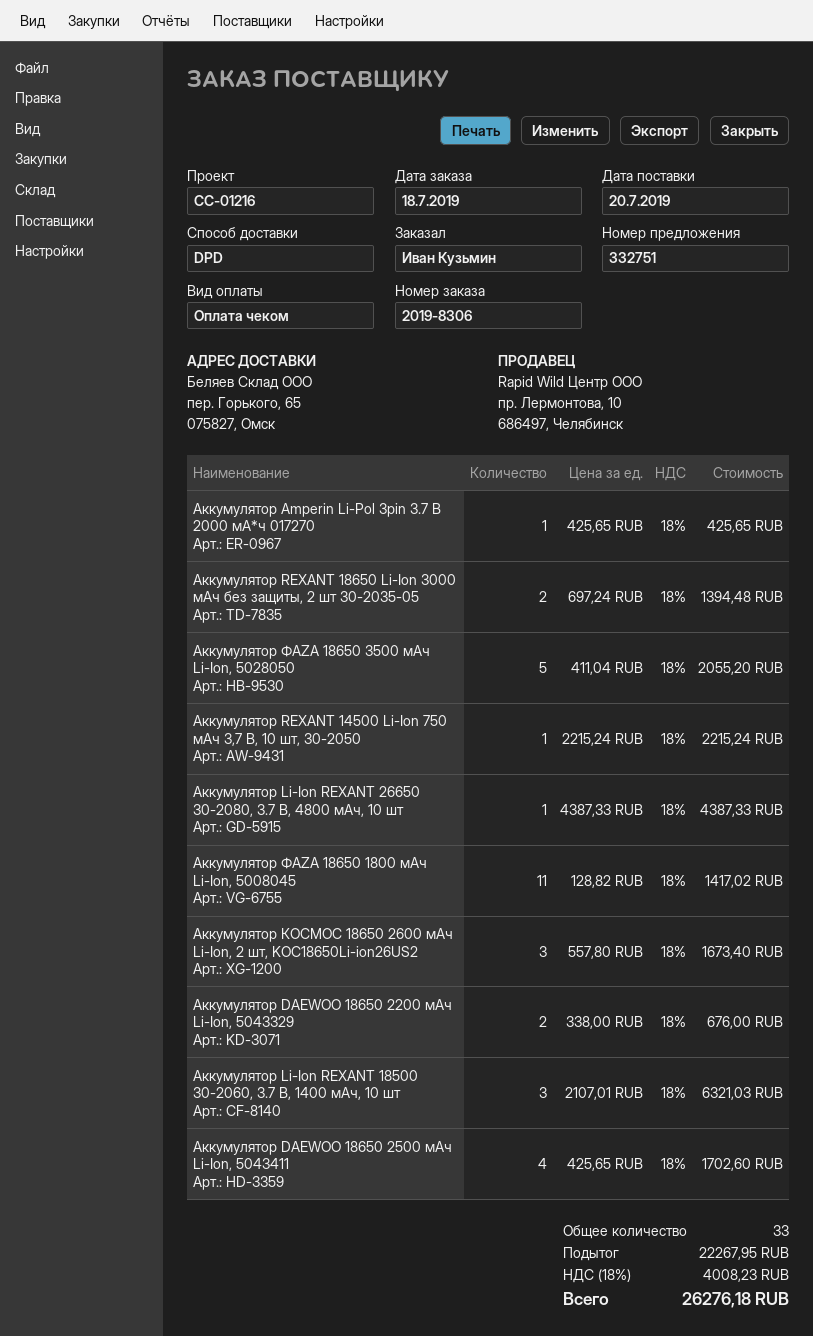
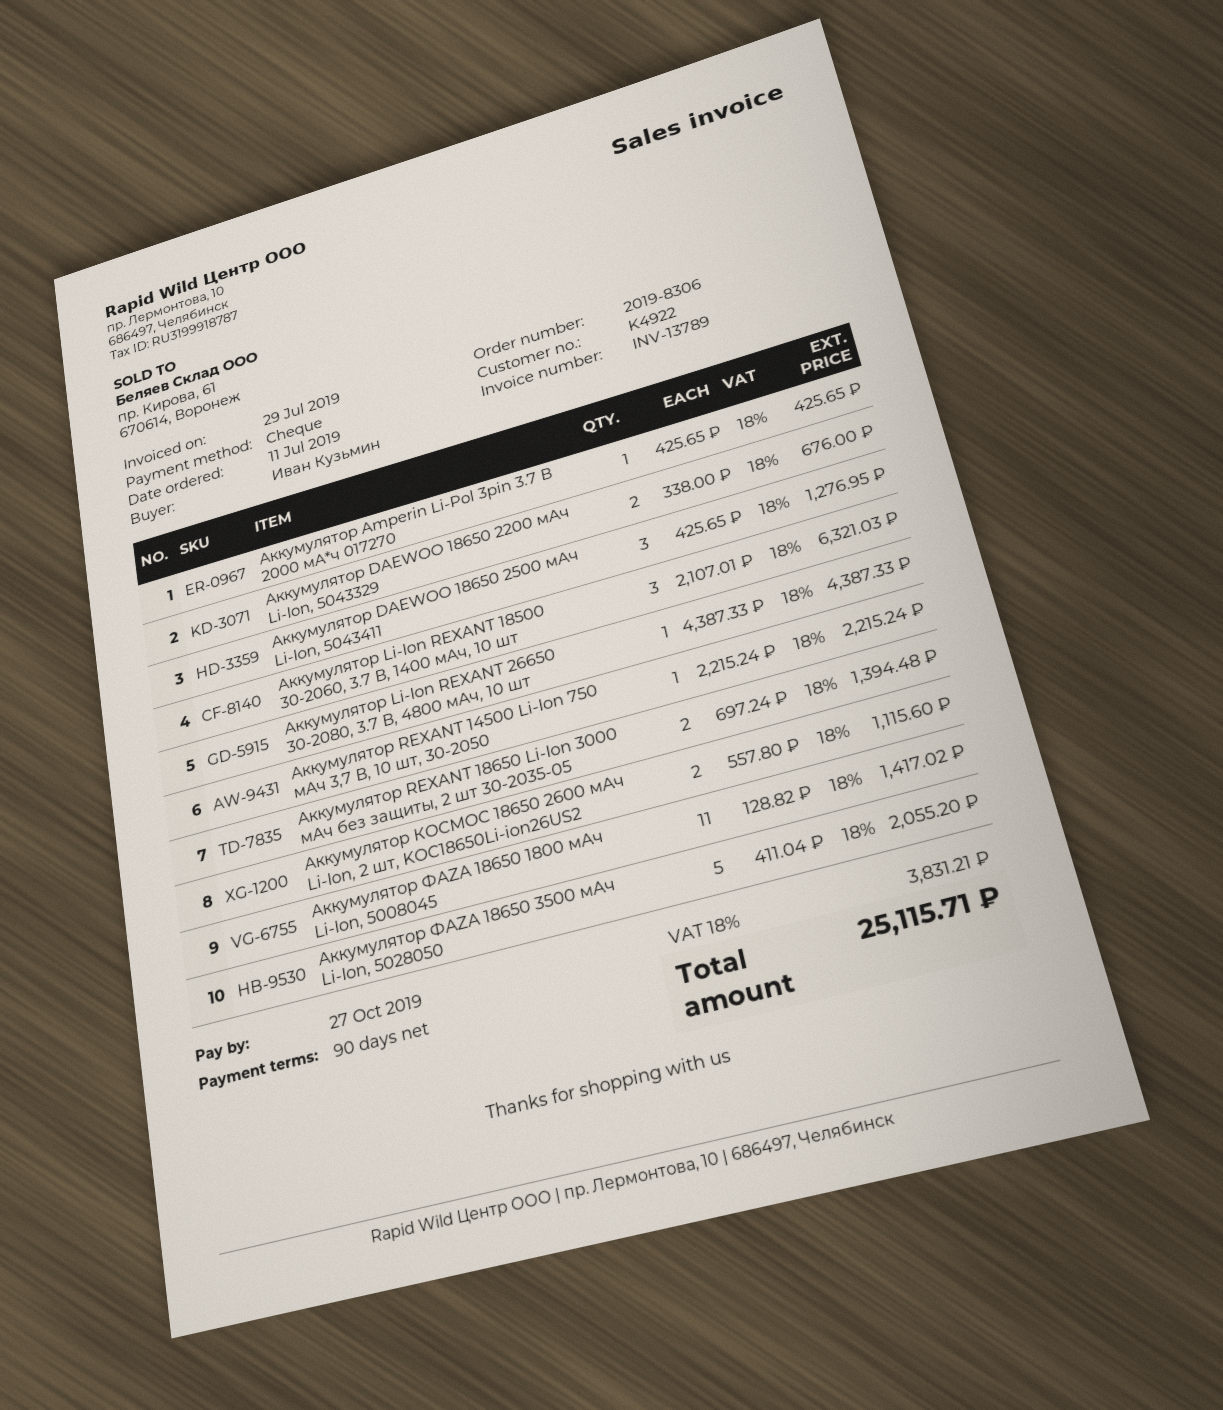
order date: 2019-07-18 -> 2019-07-11
Аккумулятор КОСМОС 18650 2600 мАч Li-Ion, 2 шт, KOC18650Li-ion26US2: 3 x 557.80 = 1673.40 -> 2 x 557.80 = 1115.60
Аккумулятор DAEWOO 18650 2500 мАч Li-Ion, 5043411: 4 x 425.65 = 1702.60 -> 3 x 425.65 = 1276.95
tax: 18% = 4008.23 -> 18% = 3831.21
total: 26276.18 -> 25115.71

